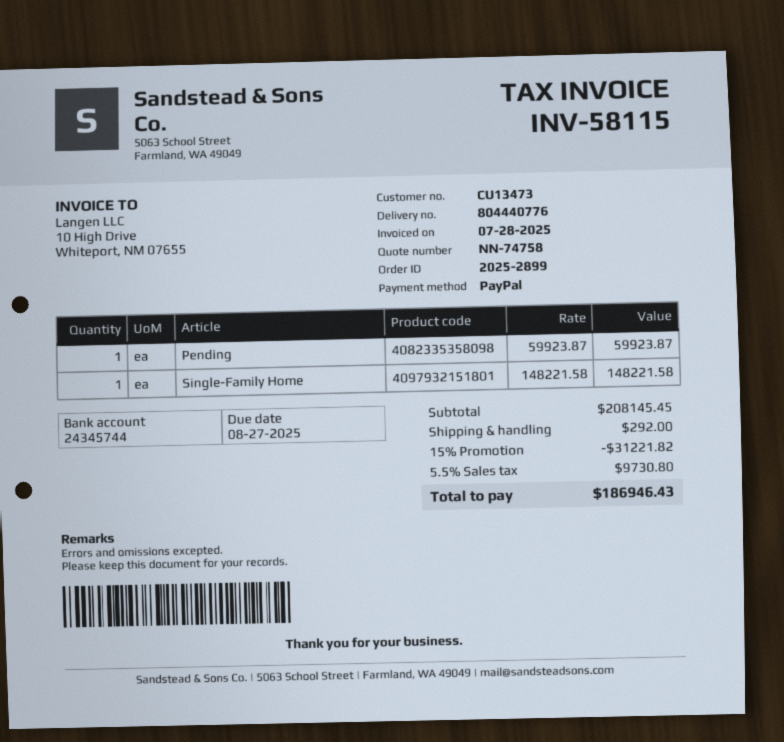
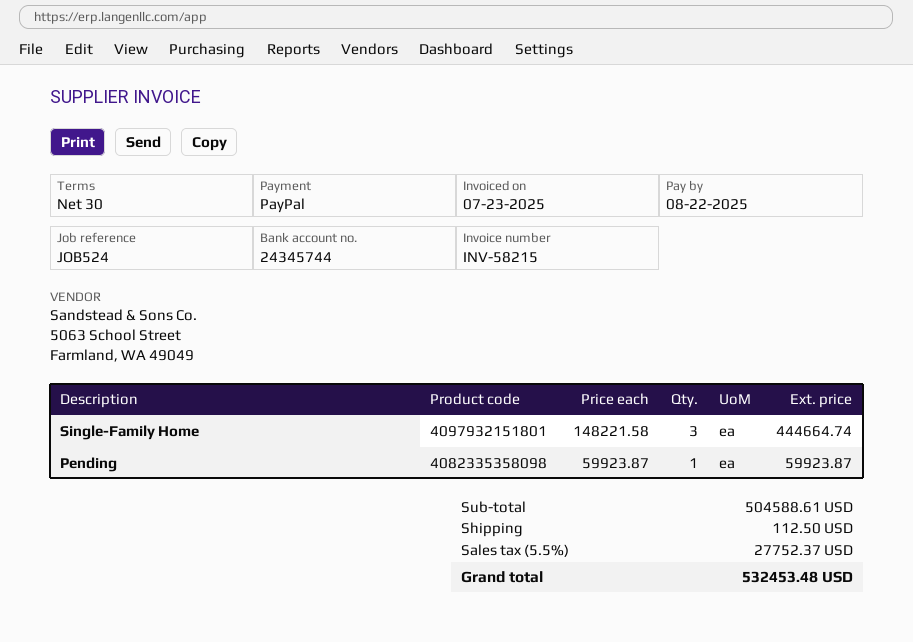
invoice number: INV-58115 -> INV-58215
invoice date: 2025-07-28 -> 2025-07-23
due date: 2025-08-27 -> 2025-08-22
Single-Family Home: 1 x 148221.58 = 148221.58 -> 3 x 148221.58 = 444664.74
subtotal: 208145.45 -> 504588.61
discount: 15% = 31221.82 -> none
shipping: 292.00 -> 112.50
tax: 5.5% = 9730.80 -> 5.5% = 27752.37
total: 186946.43 -> 532453.48

